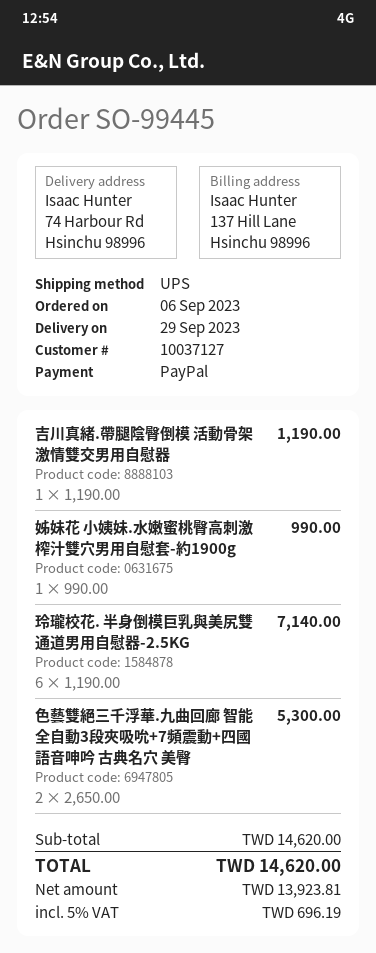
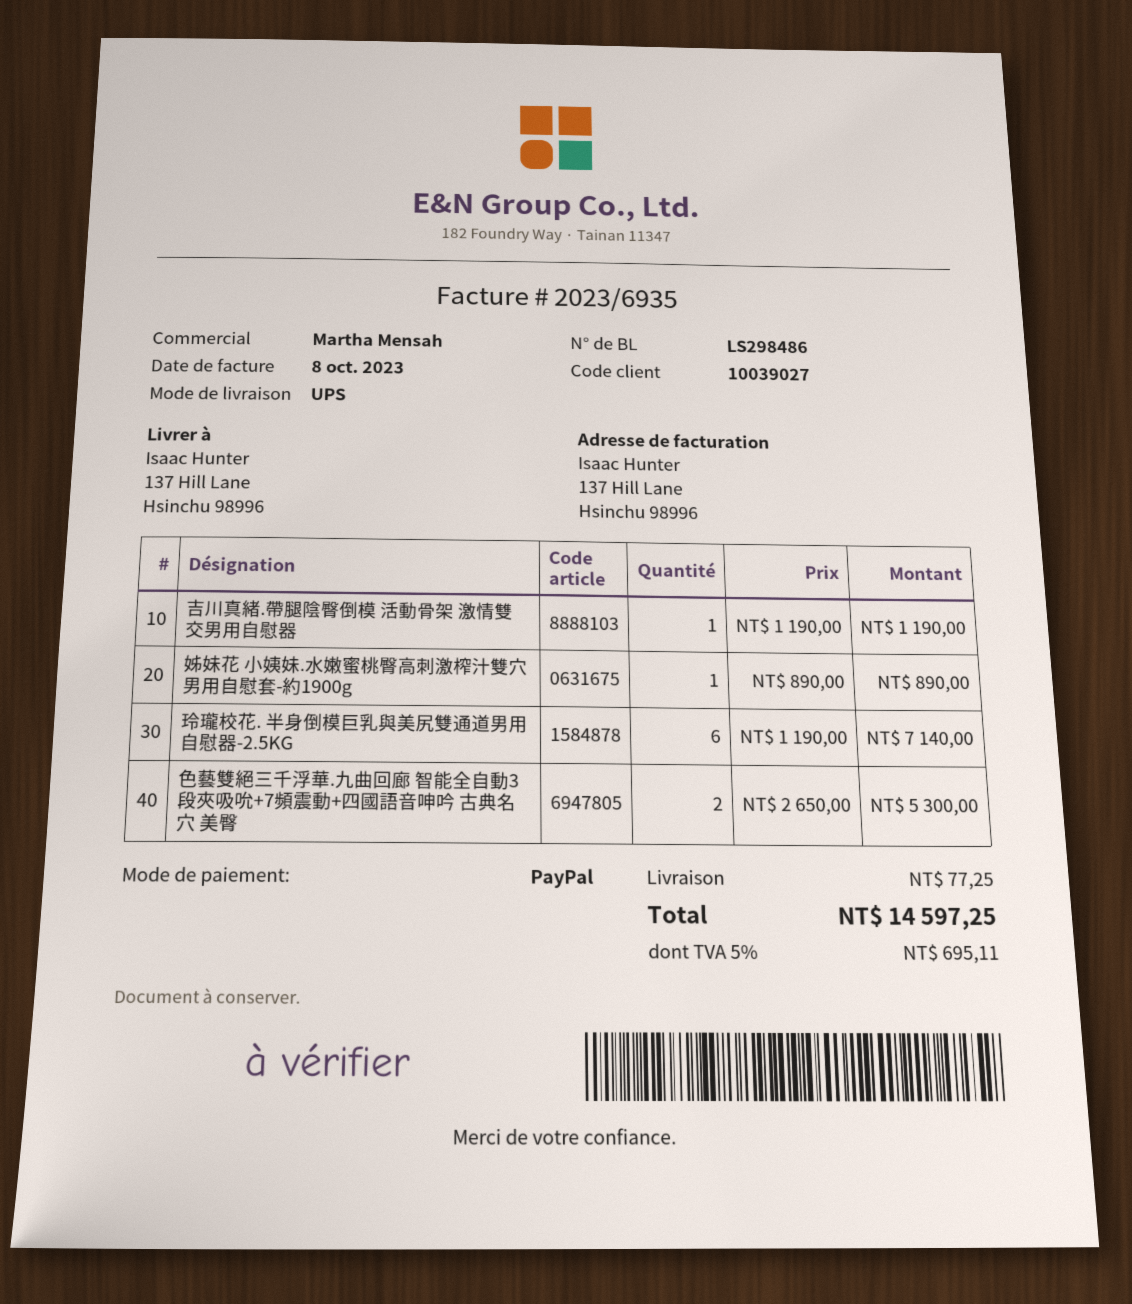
customer number: 10037127 -> 10039027
ship to: 74 Harbour Rd, Hsinchu 98996 -> 137 Hill Lane, Hsinchu 98996
姊妹花 小姨妹.水嫩蜜桃臀高刺激榨汁雙穴男用自慰套-約1900g: 1 x 990.00 = 990.00 -> 1 x 890.00 = 890.00
shipping: none -> 77.25
tax: 5% = 696.19 -> 5% = 695.11
total: 14620.00 -> 14597.25

